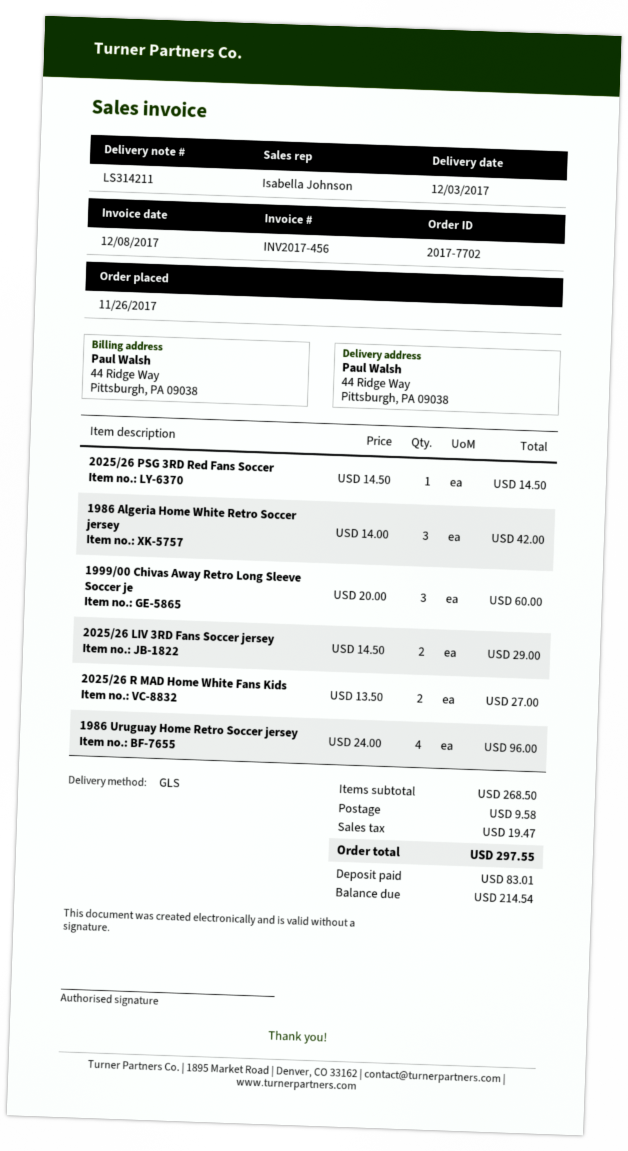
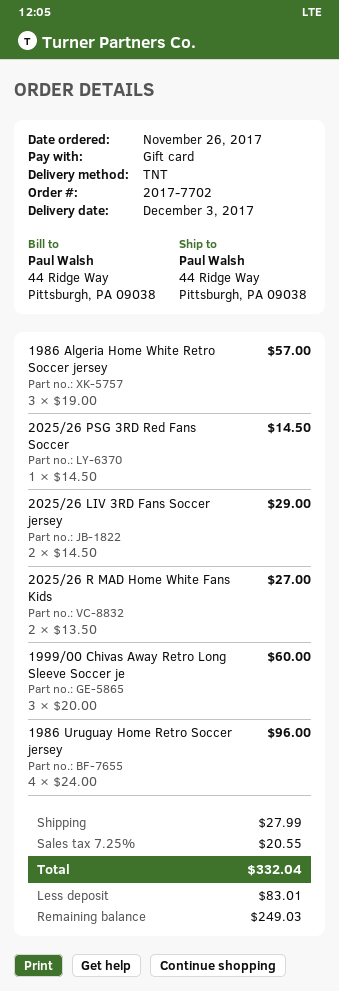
shipping method: GLS -> TNT
1986 Algeria Home White Retro Soccer jersey: 3 x 14.00 = 42.00 -> 3 x 19.00 = 57.00
shipping: 9.58 -> 27.99
tax: 19.47 -> 20.55
total: 297.55 -> 332.04
balance: 214.54 -> 249.03

